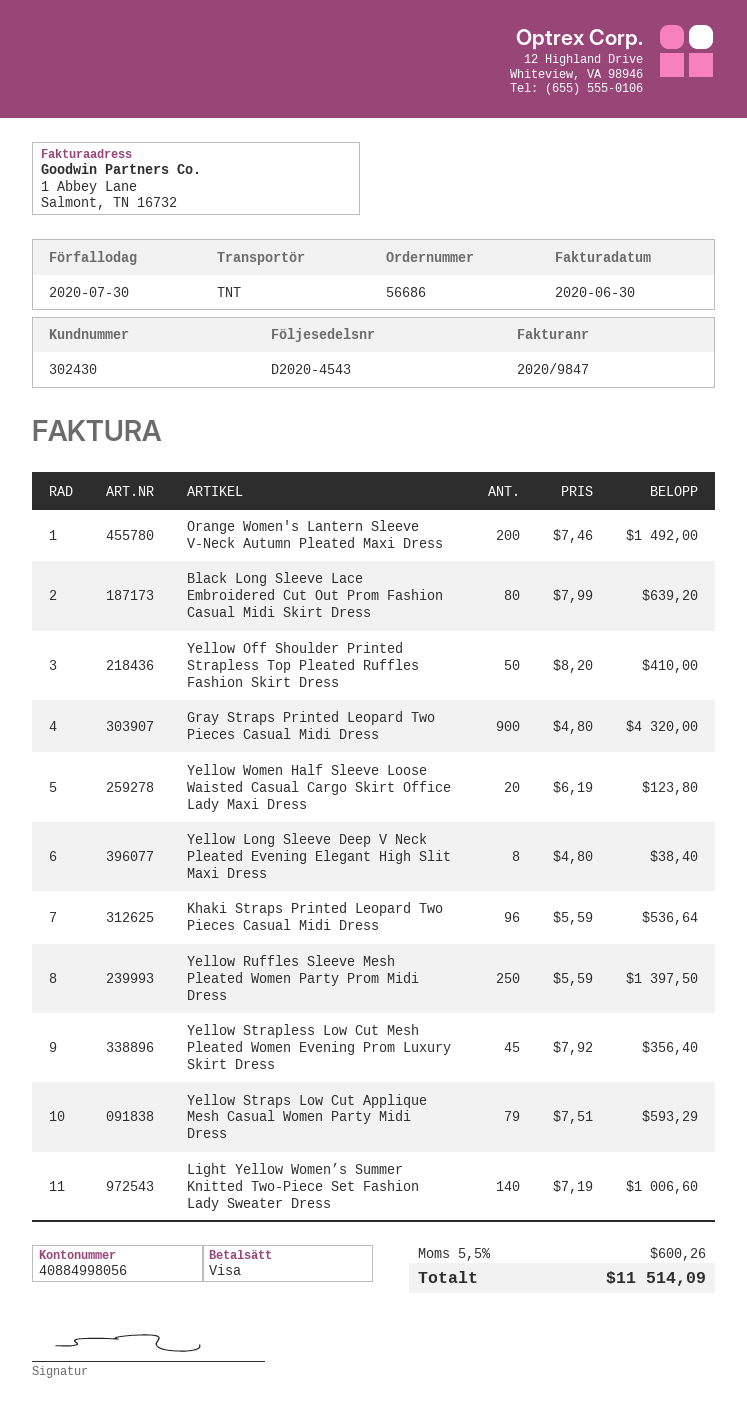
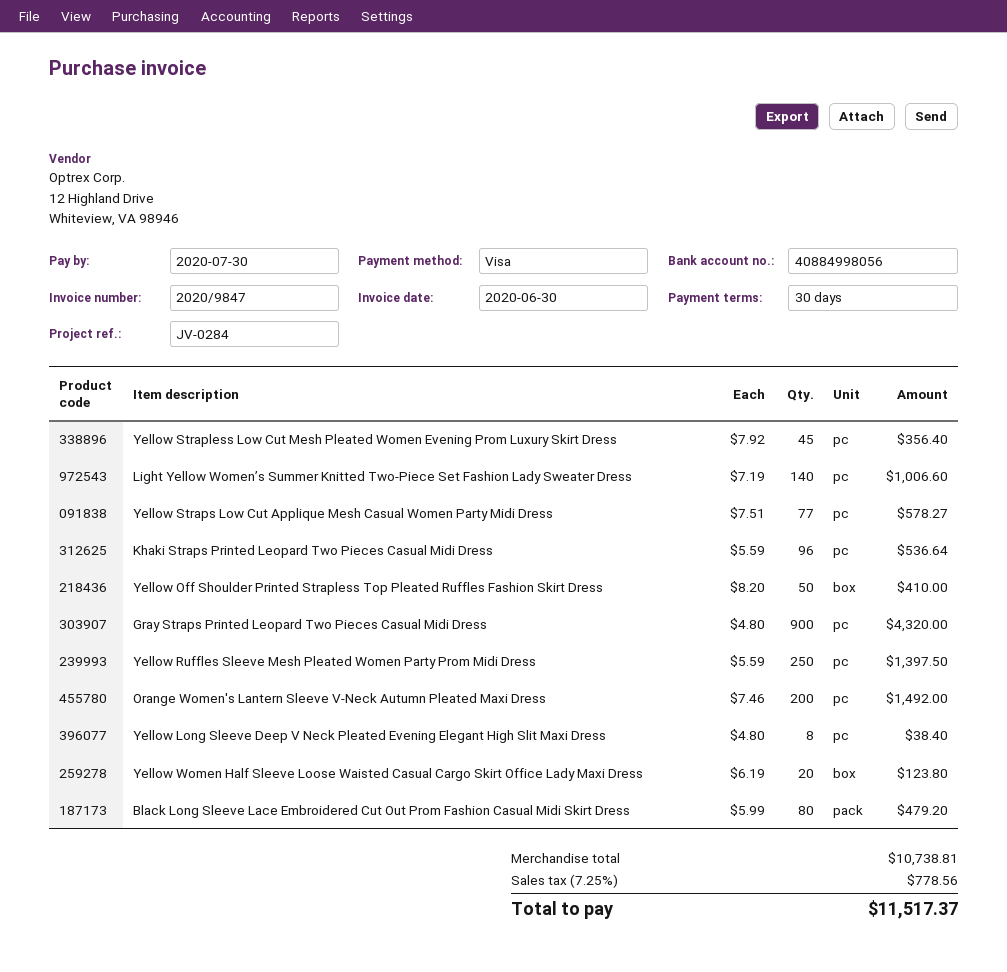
Black Long Sleeve Lace Embroidered Cut Out Prom Fashion Casual Midi Skirt Dress: 80 x 7.99 = 639.20 -> 80 x 5.99 = 479.20
Yellow Straps Low Cut Applique Mesh Casual Women Party Midi Dress: 79 x 7.51 = 593.29 -> 77 x 7.51 = 578.27
tax: 5.5% = 600.26 -> 7.25% = 778.56
total: 11514.09 -> 11517.37

